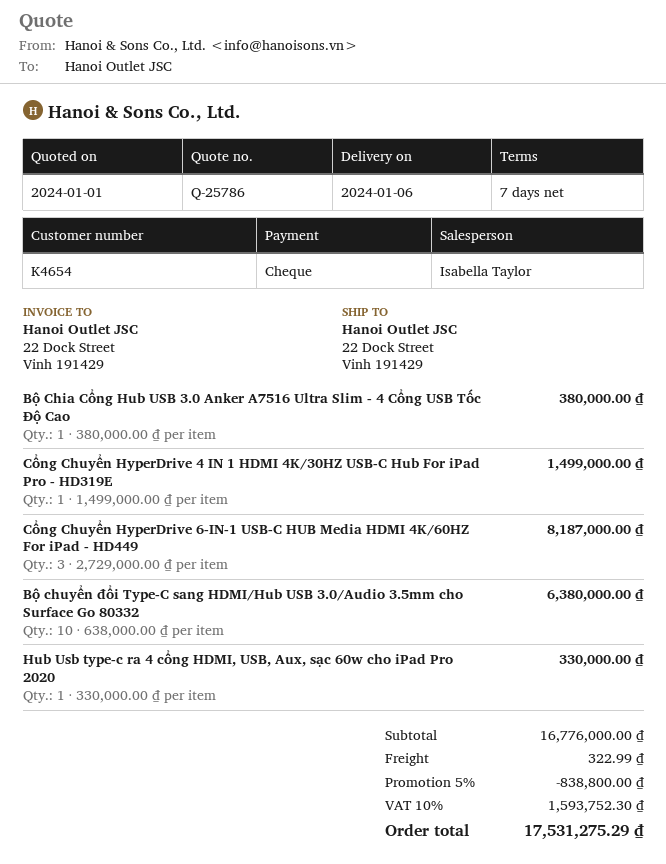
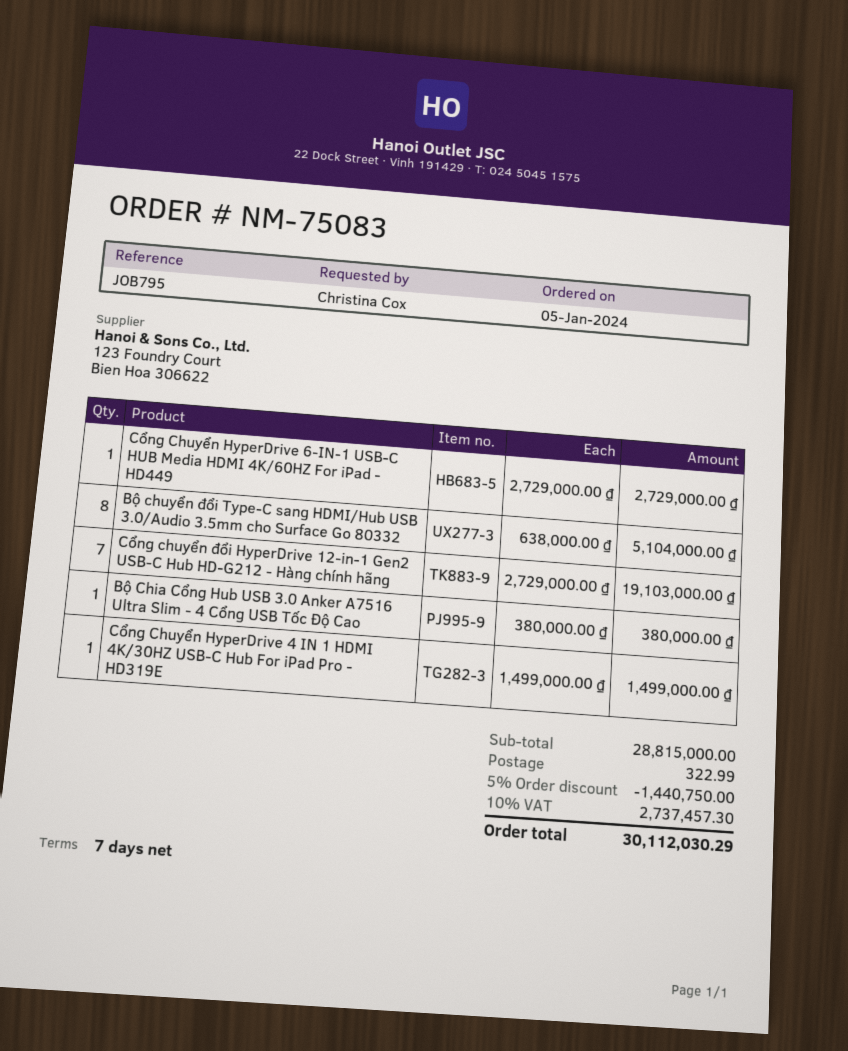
Cổng Chuyển HyperDrive 6-IN-1 USB-C HUB Media HDMI 4K/60HZ For iPad - HD449: 3 x 2729000.00 = 8187000.00 -> 1 x 2729000.00 = 2729000.00
Bộ chuyển đổi Type-C sang HDMI/Hub USB 3.0/Audio 3.5mm cho Surface Go 80332: 10 x 638000.00 = 6380000.00 -> 8 x 638000.00 = 5104000.00
Hub Usb type-c ra 4 cổng HDMI, USB, Aux, sạc 60w cho iPad Pro 2020: 1 x 330000.00 = 330000.00 -> none
Cổng chuyển đổi HyperDrive 12-in-1 Gen2 USB-C Hub HD-G212 - Hàng chính hãng: none -> 7 x 2729000.00 = 19103000.00
subtotal: 16776000.00 -> 28815000.00
discount: 5% = 838800.00 -> 5% = 1440750.00
tax: 10% = 1593752.30 -> 10% = 2737457.30
total: 17531275.29 -> 30112030.29

